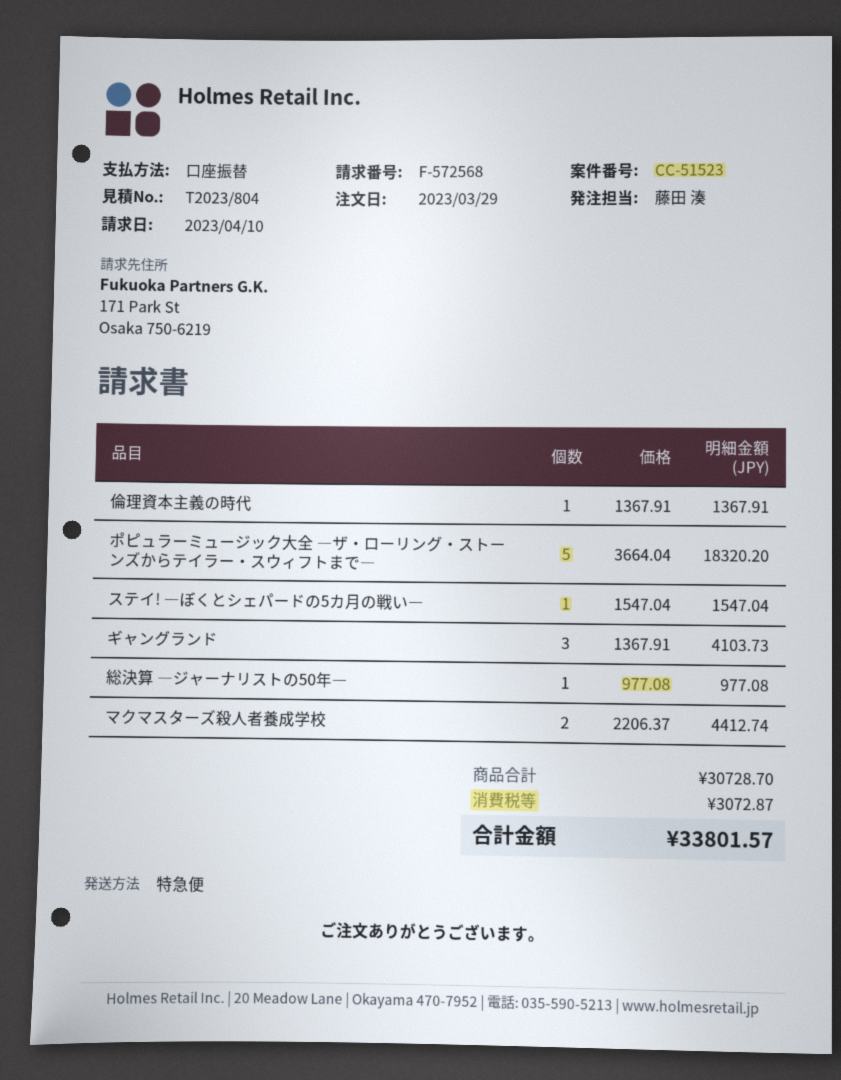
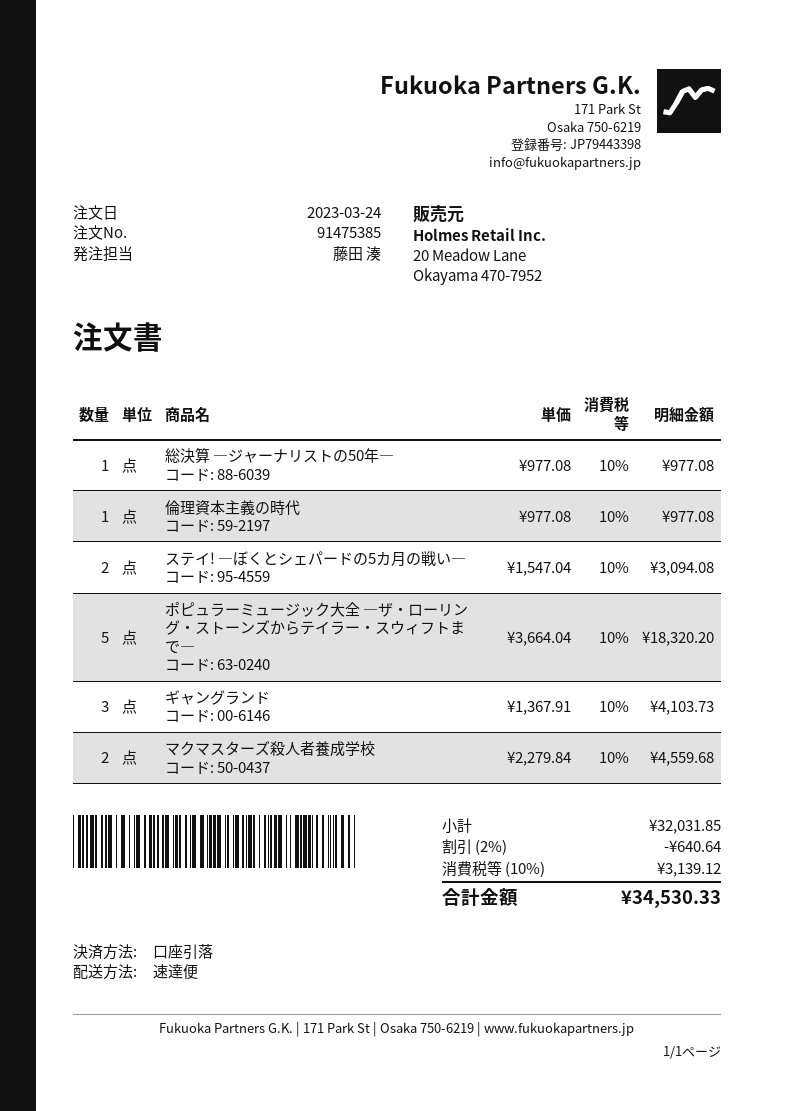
order date: 2023-03-29 -> 2023-03-24
倫理資本主義の時代: 1 x 1367.91 = 1367.91 -> 1 x 977.08 = 977.08
ステイ! ―ぼくとシェパードの5カ月の戦い―: 1 x 1547.04 = 1547.04 -> 2 x 1547.04 = 3094.08
マクマスターズ殺人者養成学校: 2 x 2206.37 = 4412.74 -> 2 x 2279.84 = 4559.68
subtotal: 30728.70 -> 32031.85
discount: none -> 2% = 640.64
tax: 3072.87 -> 3139.12
total: 33801.57 -> 34530.33

